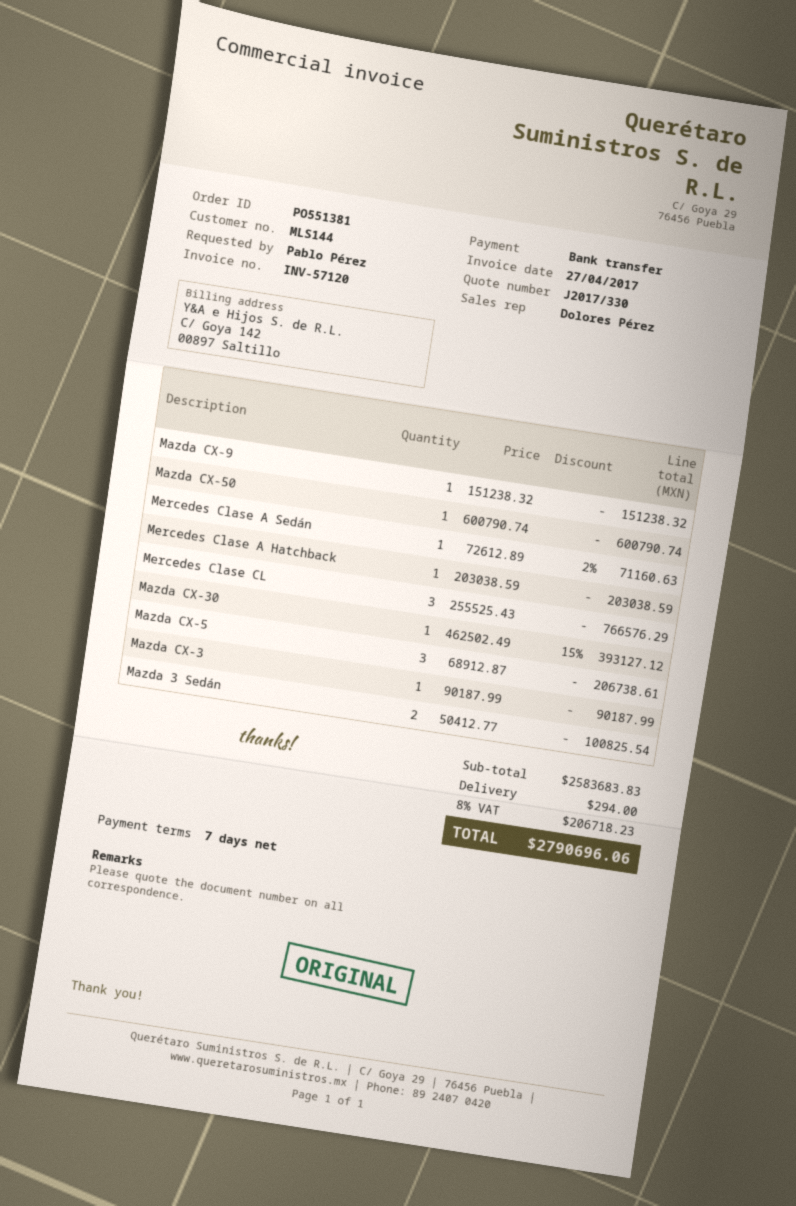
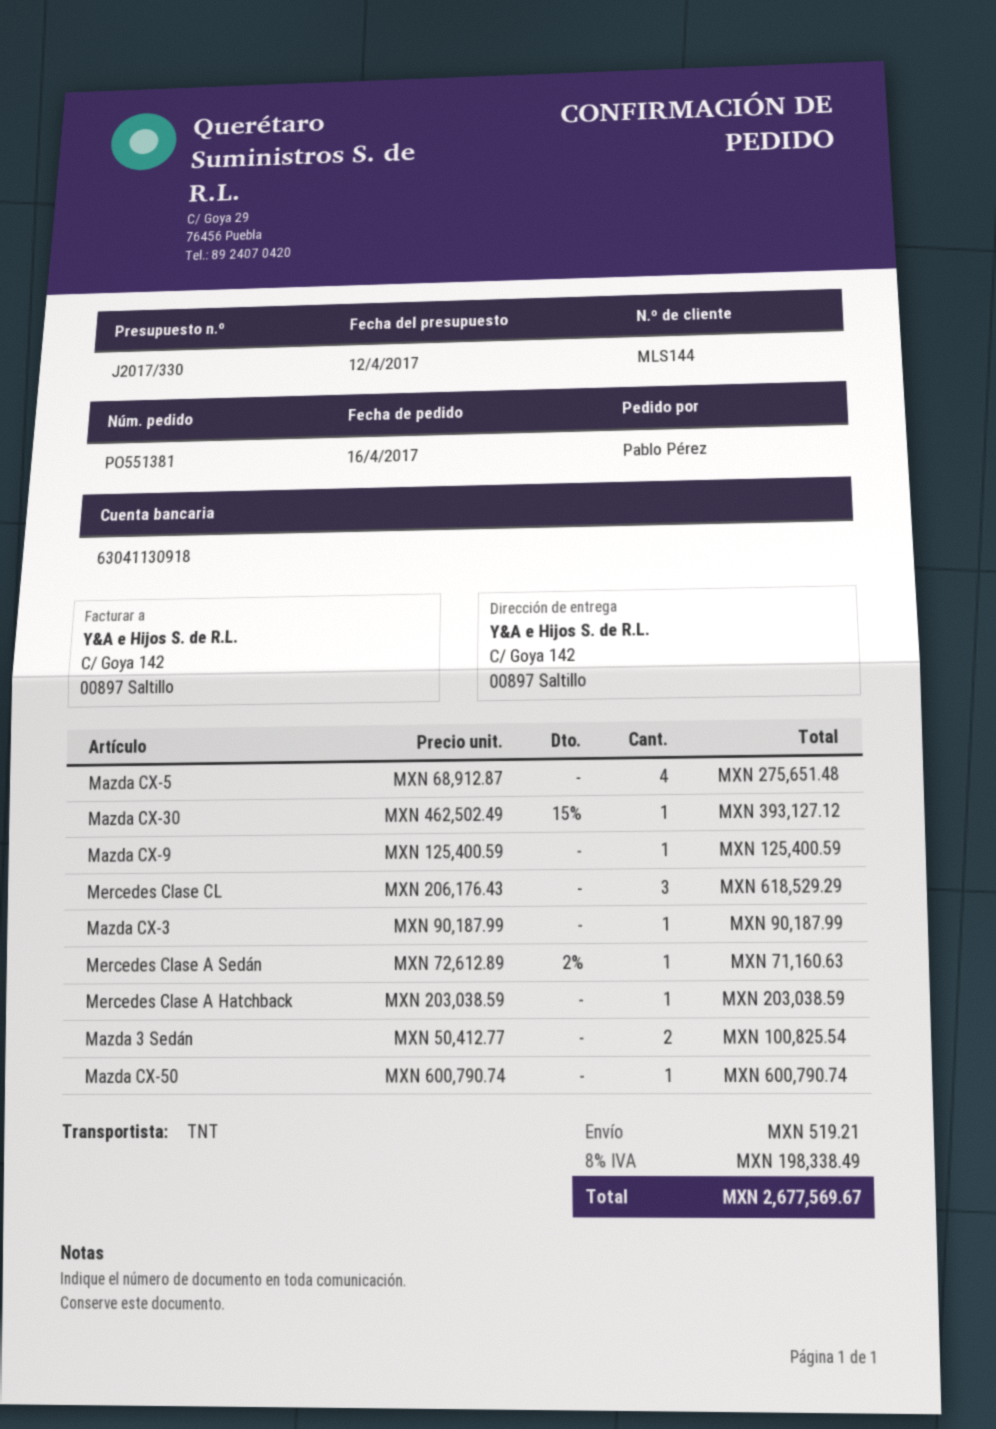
Mazda CX-9: 1 x 151238.32 = 151238.32 -> 1 x 125400.59 = 125400.59
Mercedes Clase CL: 3 x 255525.43 = 766576.29 -> 3 x 206176.43 = 618529.29
Mazda CX-5: 3 x 68912.87 = 206738.61 -> 4 x 68912.87 = 275651.48
shipping: 294.00 -> 519.21
tax: 8% = 206718.23 -> 8% = 198338.49
total: 2790696.06 -> 2677569.67

